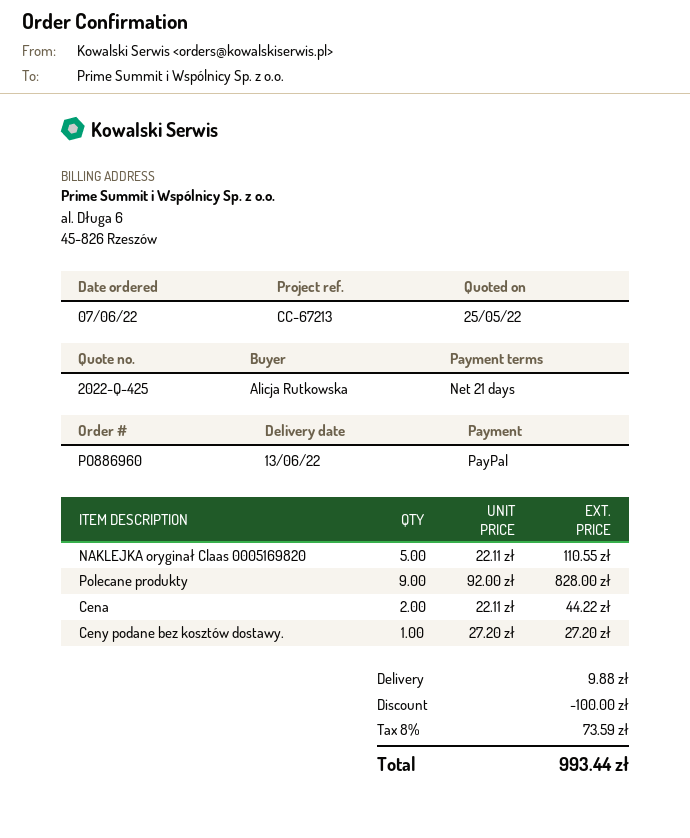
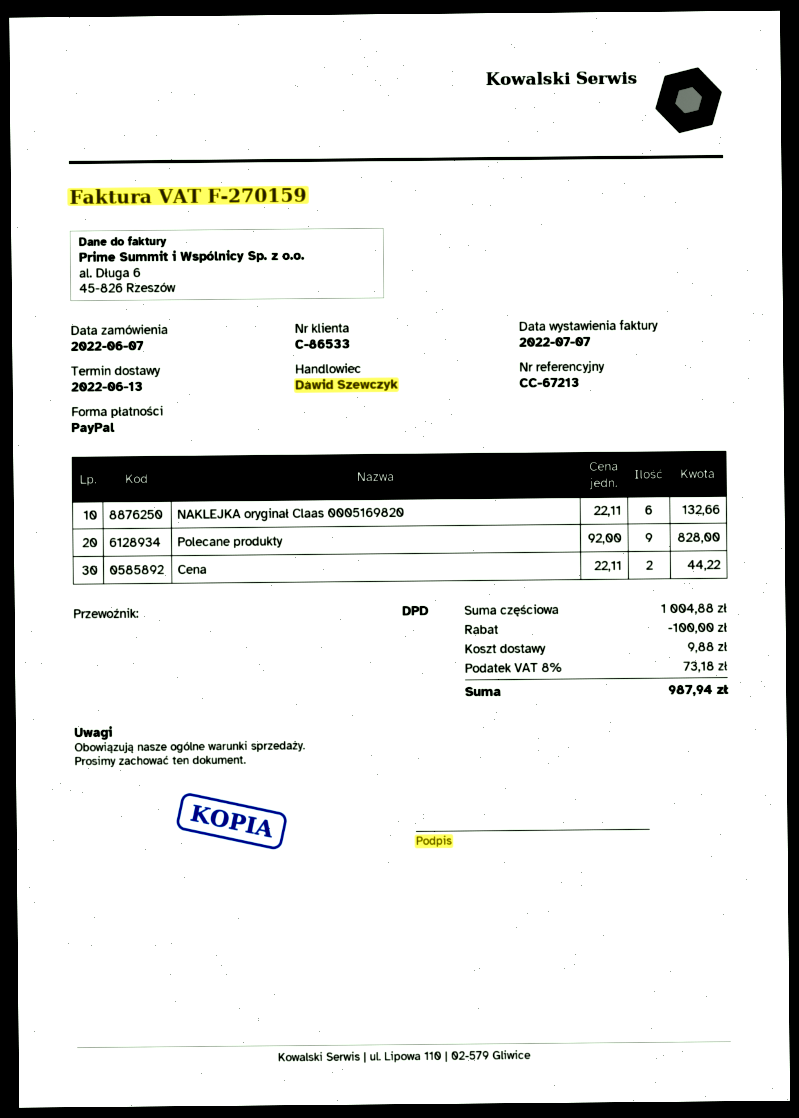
NAKLEJKA oryginał Claas 0005169820: 5 x 22.11 = 110.55 -> 6 x 22.11 = 132.66
Ceny podane bez kosztów dostawy.: 1 x 27.20 = 27.20 -> none
tax: 8% = 73.59 -> 8% = 73.18
total: 993.44 -> 987.94

